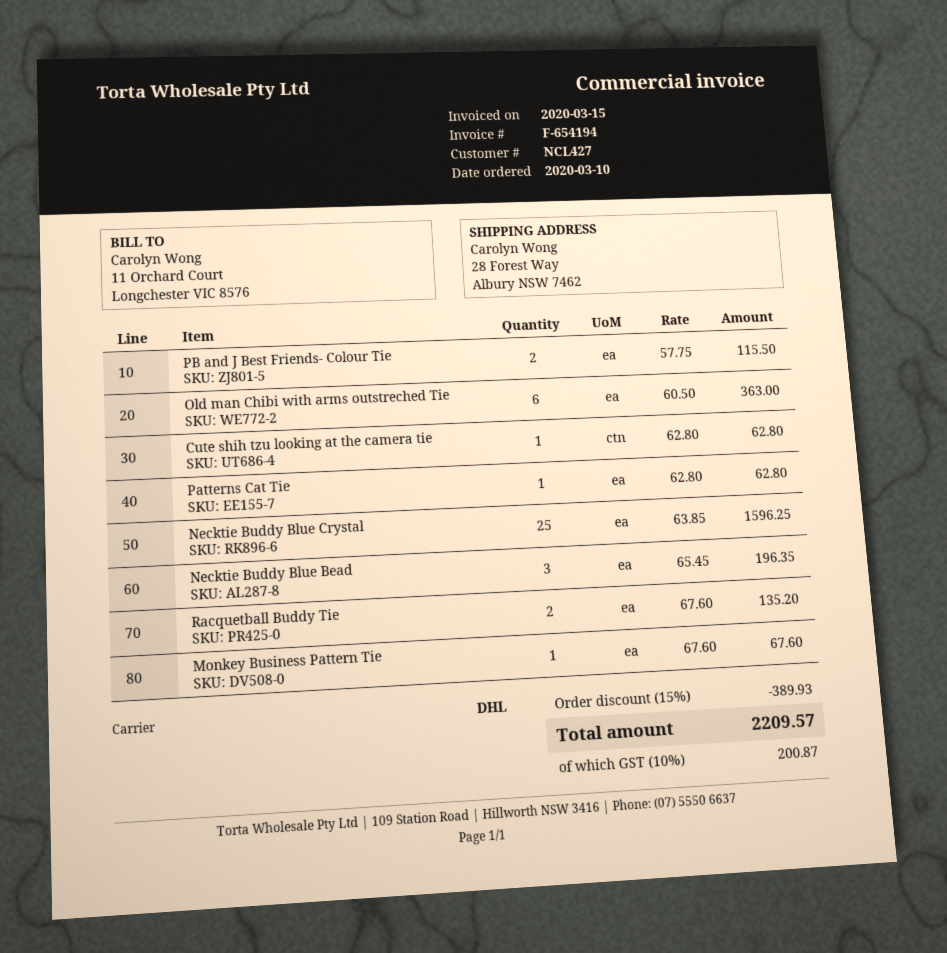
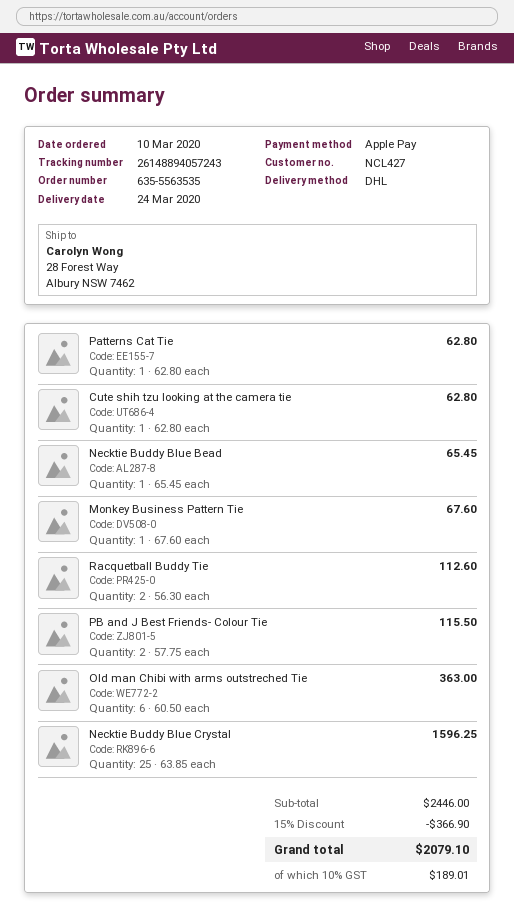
Necktie Buddy Blue Bead: 3 x 65.45 = 196.35 -> 1 x 65.45 = 65.45
Racquetball Buddy Tie: 2 x 67.60 = 135.20 -> 2 x 56.30 = 112.60
discount: 15% = 389.93 -> 15% = 366.90
tax: 10% = 200.87 -> 10% = 189.01
total: 2209.57 -> 2079.10

